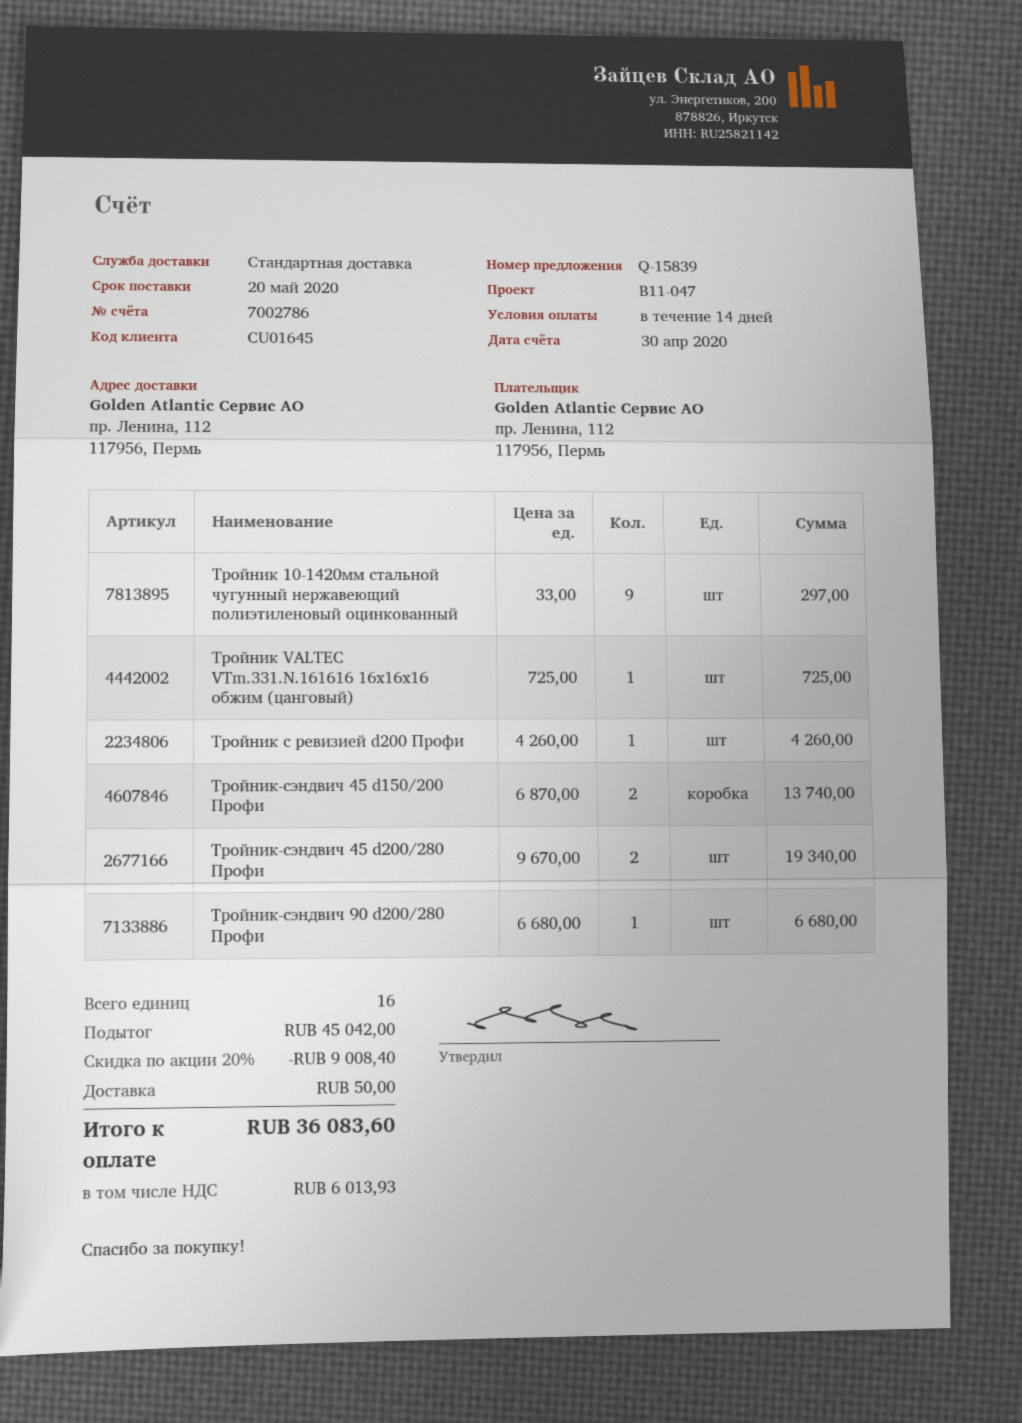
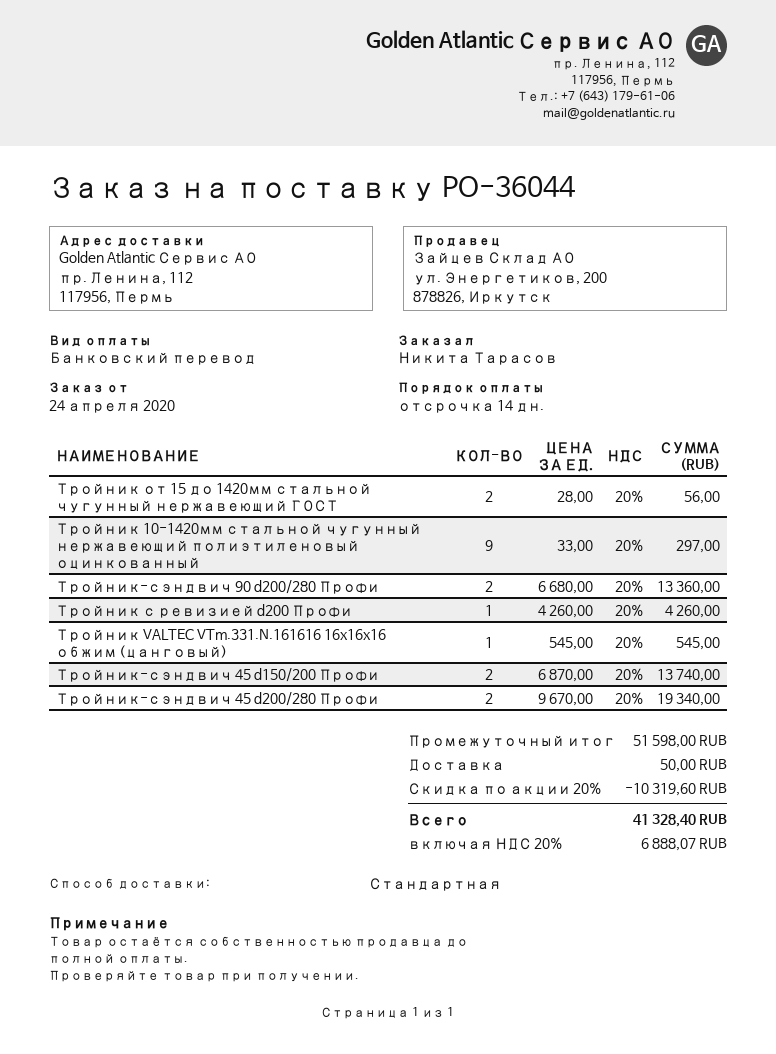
Тройник VALTEC VTm.331.N.161616 16x16x16 обжим (цанговый): 1 x 725.00 = 725.00 -> 1 x 545.00 = 545.00
Тройник-сэндвич 90 d200/280 Профи: 1 x 6680.00 = 6680.00 -> 2 x 6680.00 = 13360.00
Тройник от 15 до 1420мм стальной чугунный нержавеющий ГОСТ: none -> 2 x 28.00 = 56.00
subtotal: 45042.00 -> 51598.00
discount: 20% = 9008.40 -> 20% = 10319.60
tax: 6013.93 -> 6888.07
total: 36083.60 -> 41328.40

